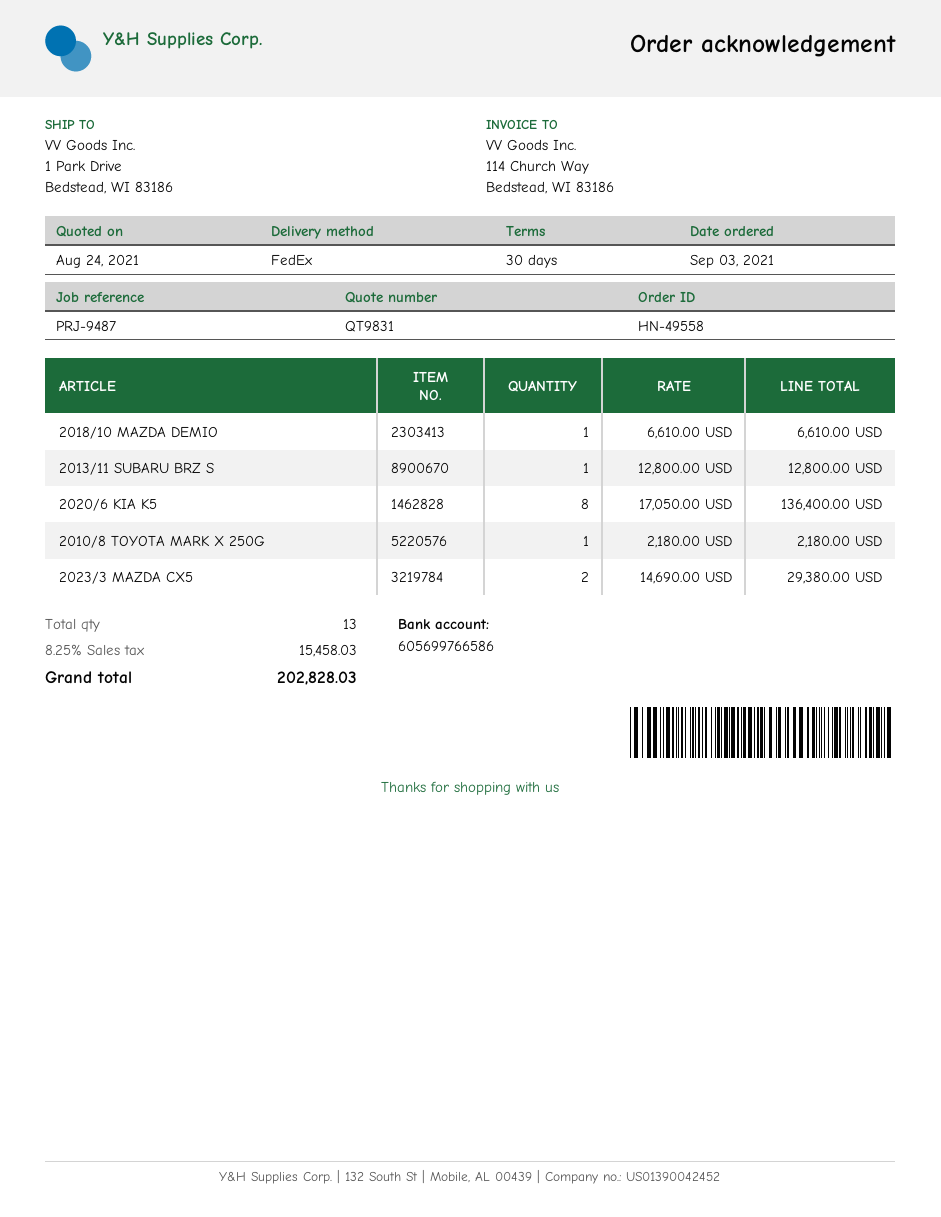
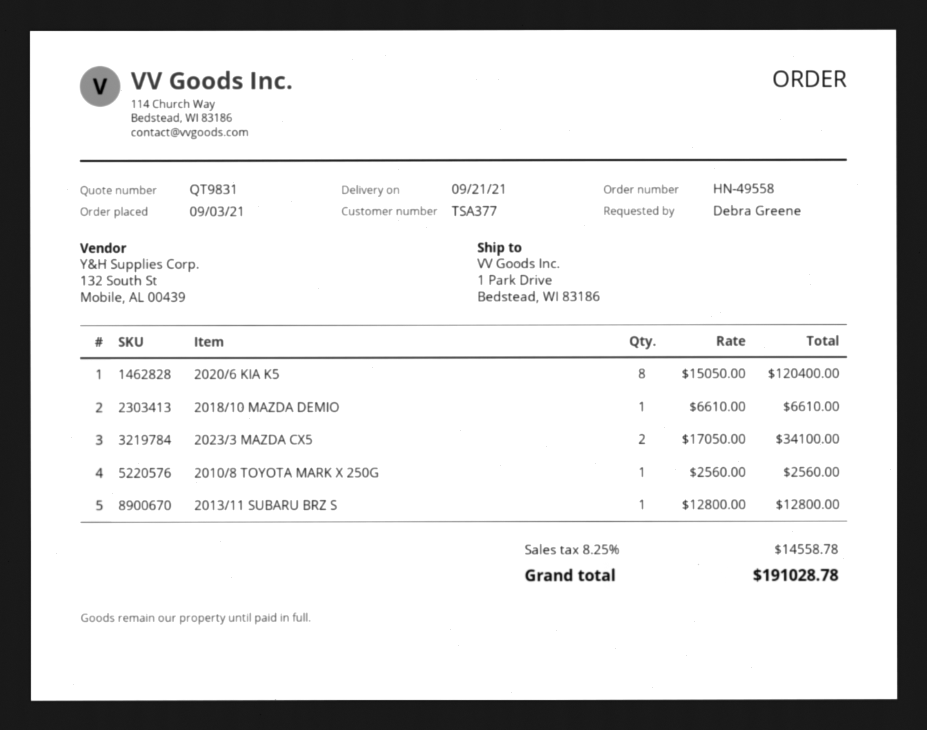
2020/6 KIA K5: 8 x 17050.00 = 136400.00 -> 8 x 15050.00 = 120400.00
2010/8 TOYOTA MARK X 250G: 1 x 2180.00 = 2180.00 -> 1 x 2560.00 = 2560.00
2023/3 MAZDA CX5: 2 x 14690.00 = 29380.00 -> 2 x 17050.00 = 34100.00
tax: 8.25% = 15458.03 -> 8.25% = 14558.78
total: 202828.03 -> 191028.78

